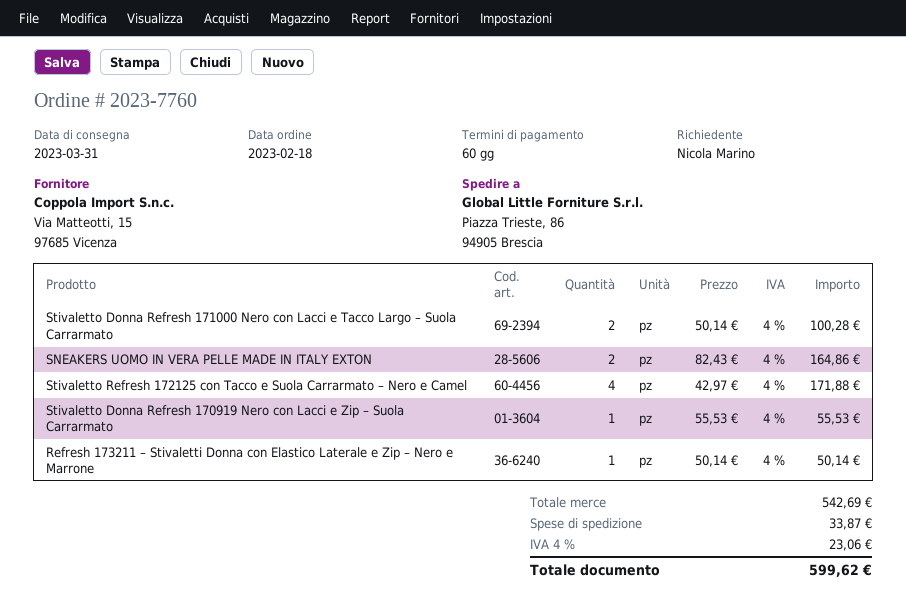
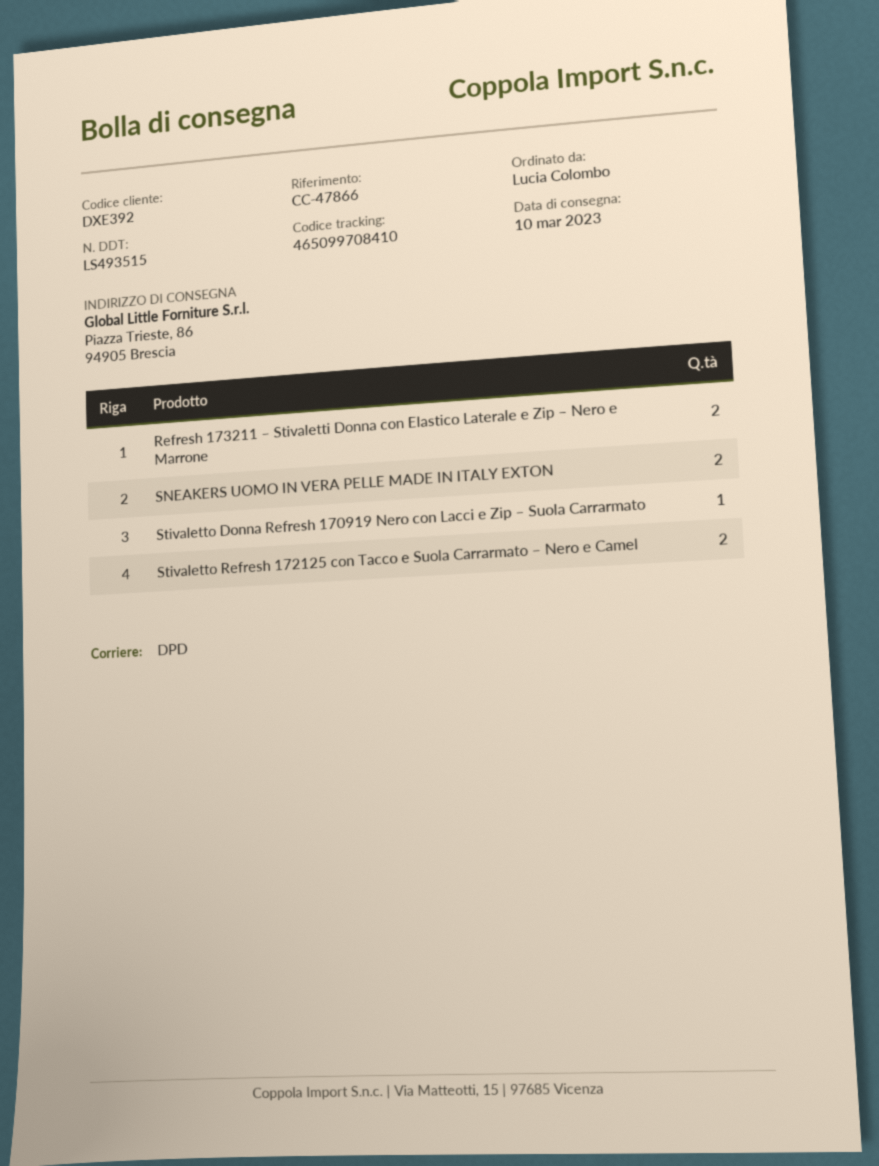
delivery date: 2023-03-31 -> 2023-03-10
ordered by: Nicola Marino -> Lucia Colombo
Stivaletto Donna Refresh 171000 Nero con Lacci e Tacco Largo – Suola Carrarmato: 2 -> none
Stivaletto Refresh 172125 con Tacco e Suola Carrarmato – Nero e Camel: 4 -> 2
Refresh 173211 – Stivaletti Donna con Elastico Laterale e Zip – Nero e Marrone: 1 -> 2

